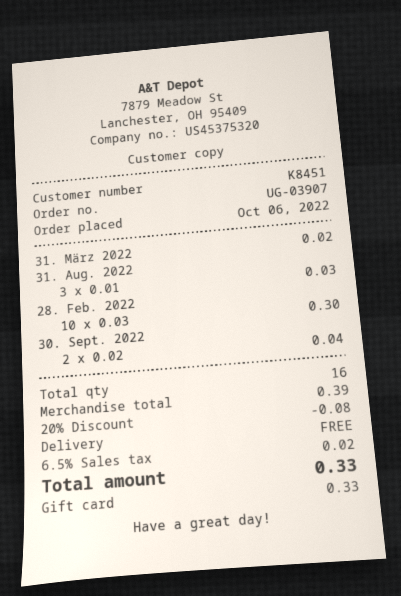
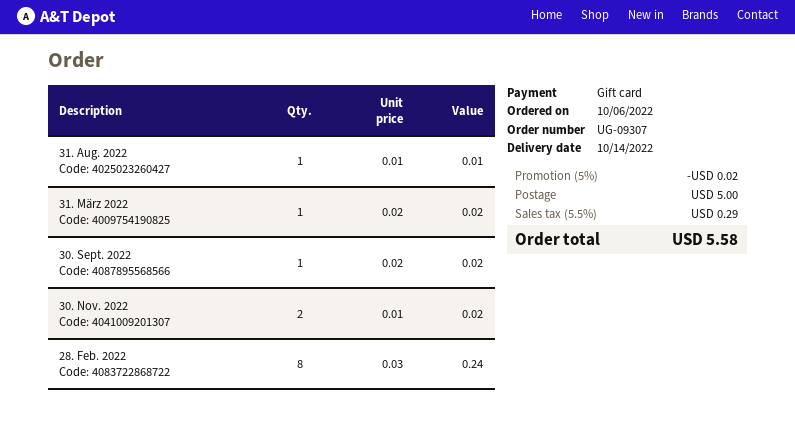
order number: UG-03907 -> UG-09307
31. Aug. 2022: 3 x 0.01 = 0.03 -> 1 x 0.01 = 0.01
28. Feb. 2022: 10 x 0.03 = 0.30 -> 8 x 0.03 = 0.24
30. Sept. 2022: 2 x 0.02 = 0.04 -> 1 x 0.02 = 0.02
30. Nov. 2022: none -> 2 x 0.01 = 0.02
discount: 20% = 0.08 -> 5% = 0.02
shipping: 0.00 -> 5.00
tax: 6.5% = 0.02 -> 5.5% = 0.29
total: 0.33 -> 5.58

